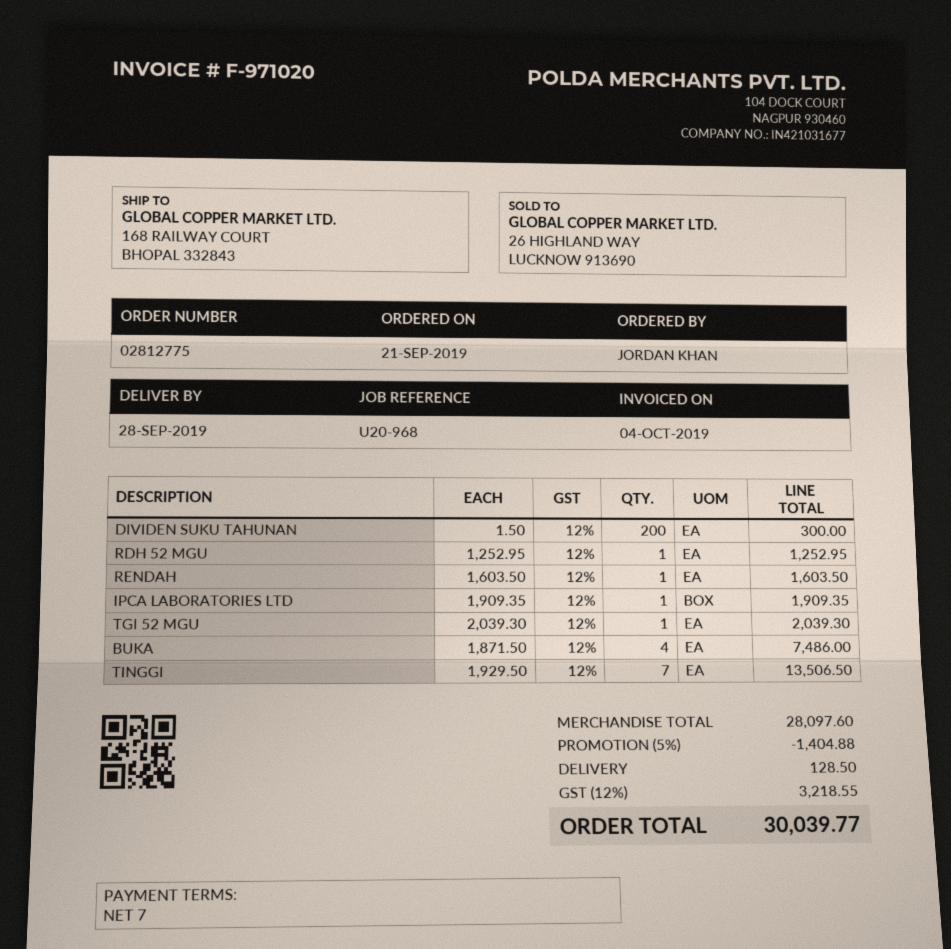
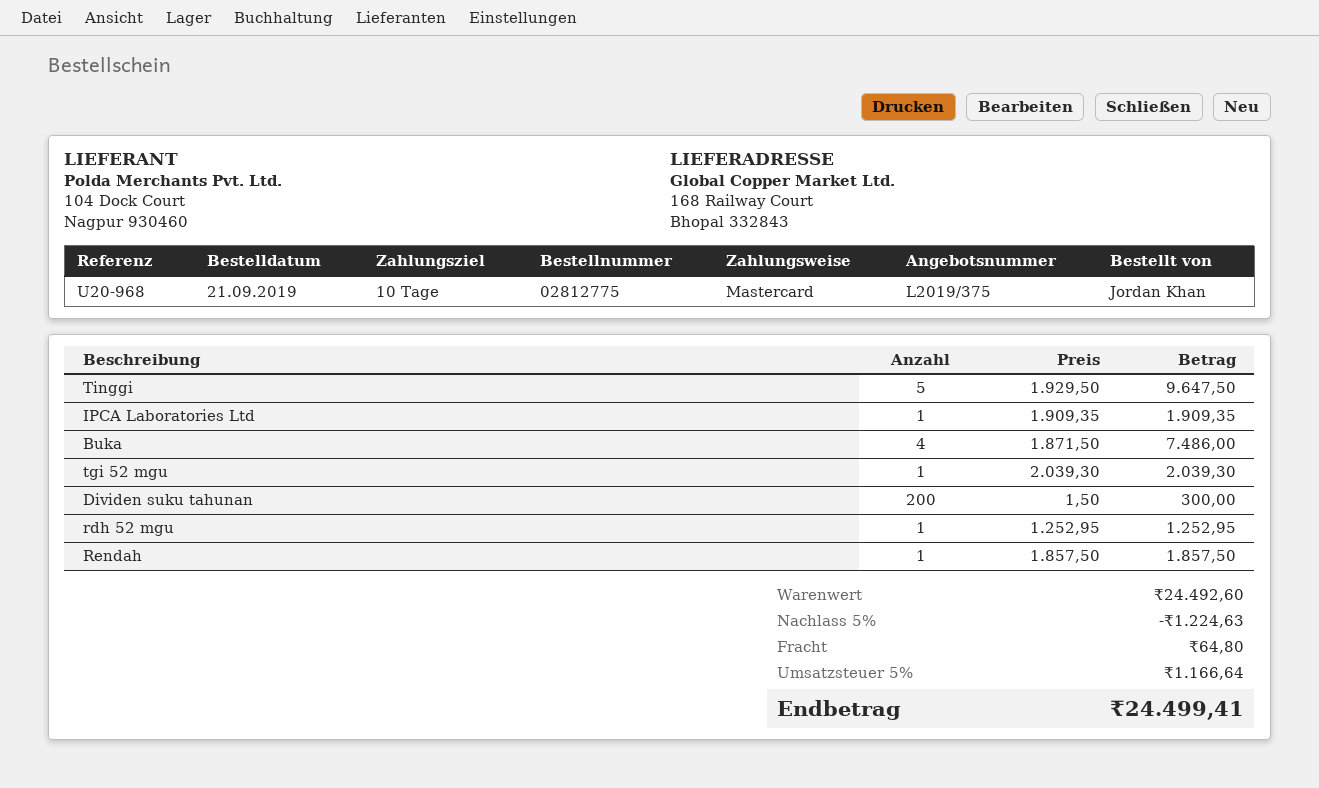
payment terms: 7 days -> 10 days
RENDAH: 1 x 1603.50 = 1603.50 -> 1 x 1857.50 = 1857.50
TINGGI: 7 x 1929.50 = 13506.50 -> 5 x 1929.50 = 9647.50
subtotal: 28097.60 -> 24492.60
discount: 5% = 1404.88 -> 5% = 1224.63
shipping: 128.50 -> 64.80
tax: 12% = 3218.55 -> 5% = 1166.64
total: 30039.77 -> 24499.41

